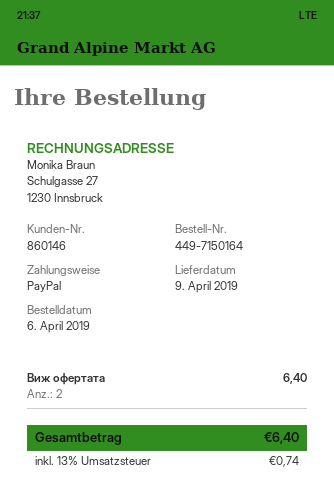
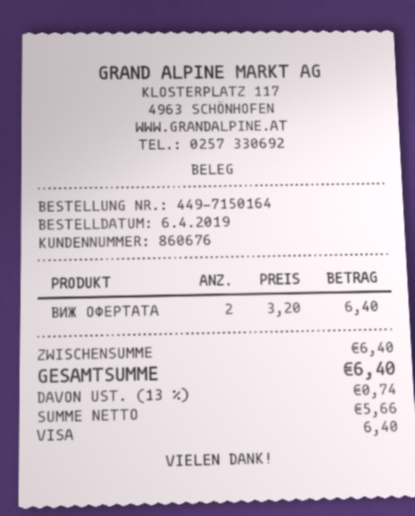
customer number: 860146 -> 860676
payment method: PayPal -> Visa

